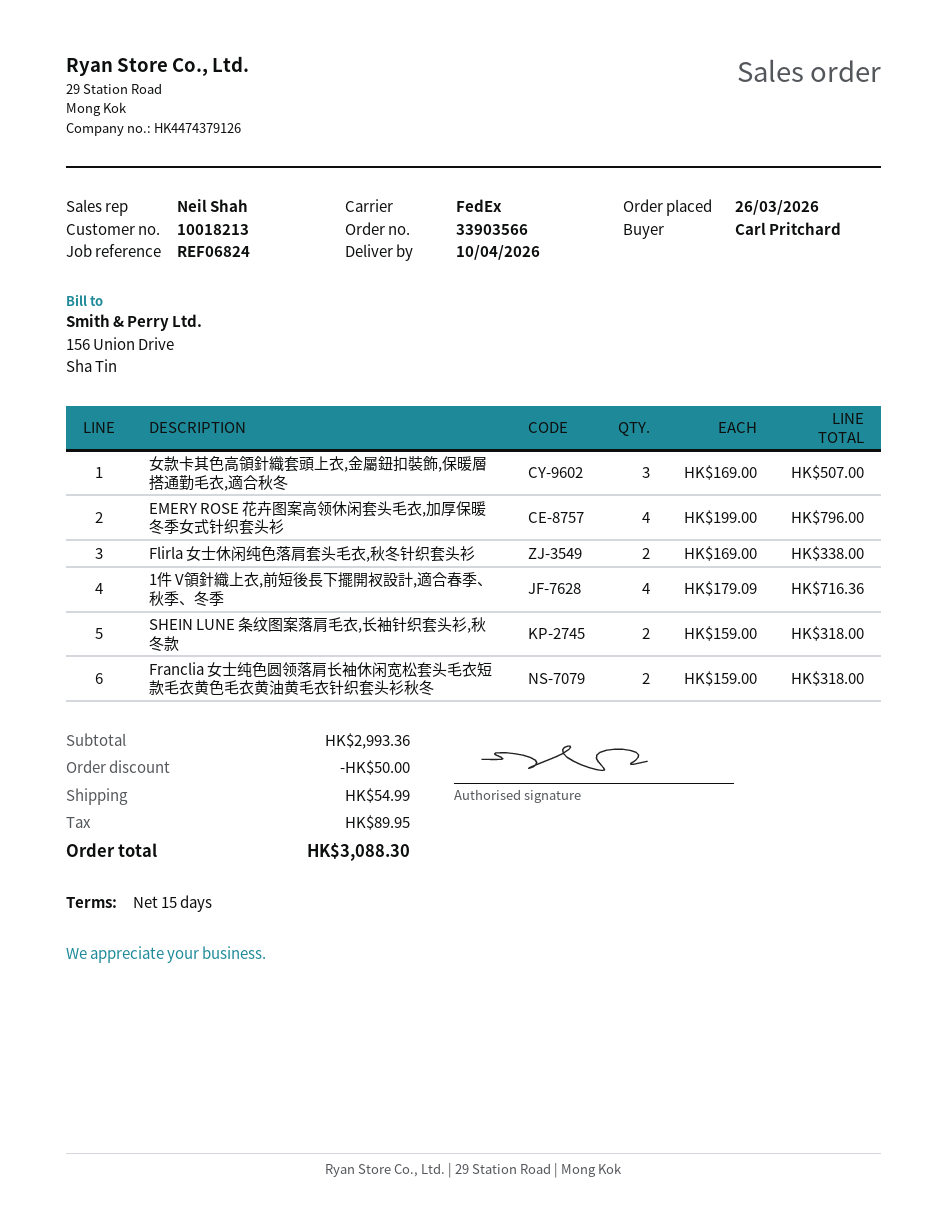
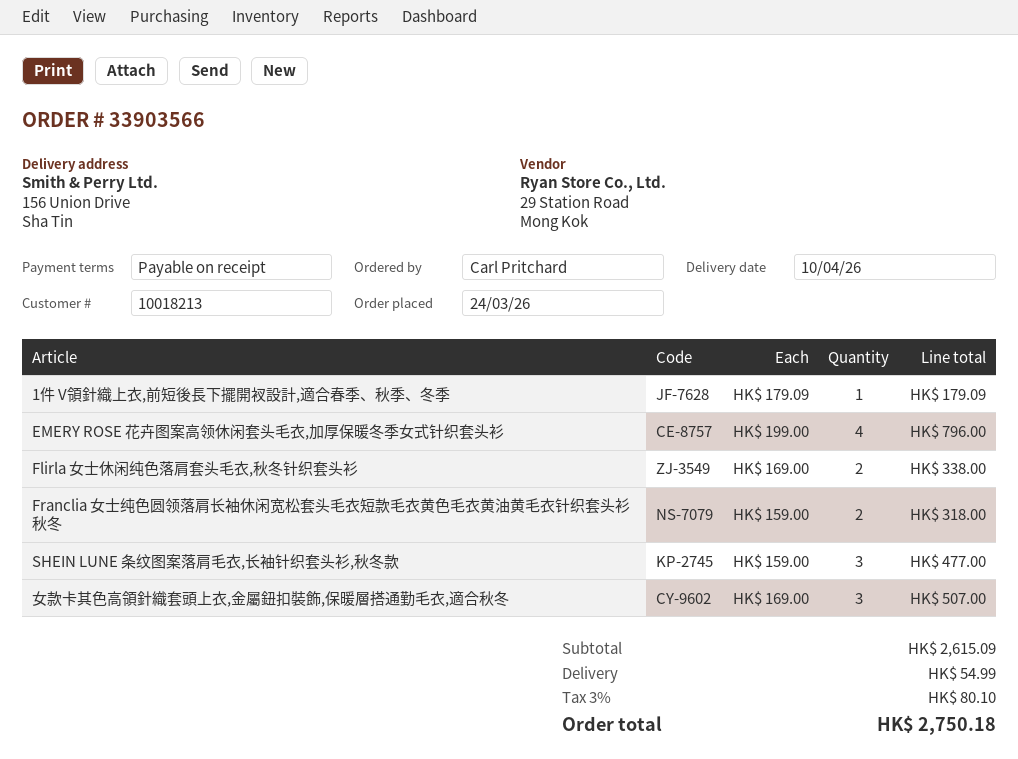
order date: 2026-03-26 -> 2026-03-24
payment terms: 15 days -> on receipt
1件 V領針織上衣,前短後長下擺開衩設計,適合春季、秋季、冬季: 4 x 179.09 = 716.36 -> 1 x 179.09 = 179.09
SHEIN LUNE 条纹图案落肩毛衣,长袖针织套头衫,秋冬款: 2 x 159.00 = 318.00 -> 3 x 159.00 = 477.00
subtotal: 2993.36 -> 2615.09
discount: 50.00 -> none
tax: 89.95 -> 80.10
total: 3088.30 -> 2750.18

